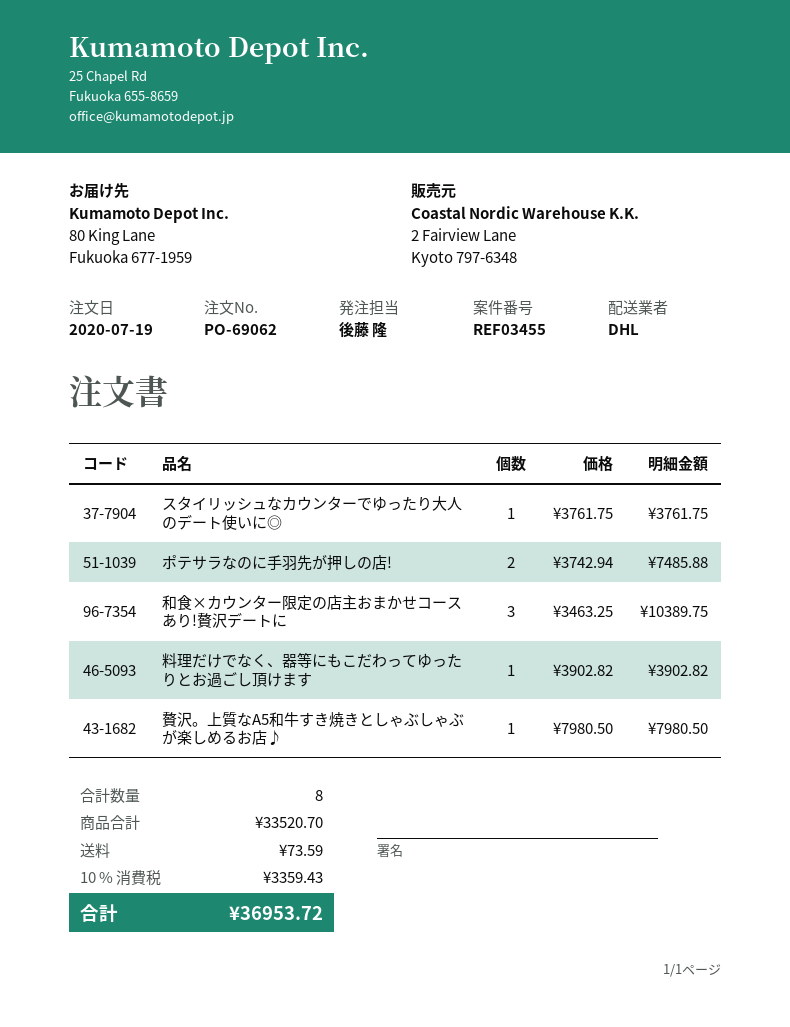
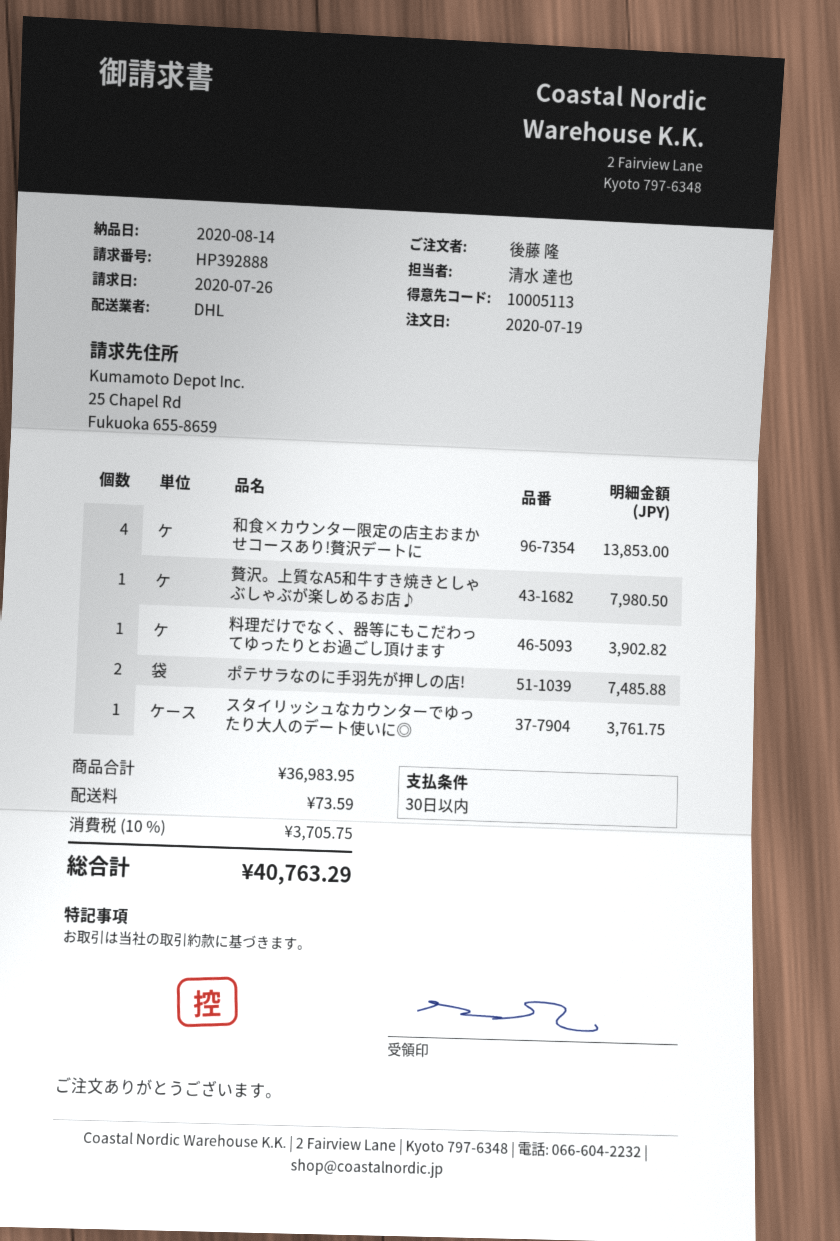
和食×カウンター限定の店主おまかせコースあり!贅沢デートに: 3 for 10389.75 -> 4 for 13853.00
subtotal: 33520.70 -> 36983.95
tax: 10% = 3359.43 -> 10% = 3705.75
total: 36953.72 -> 40763.29

